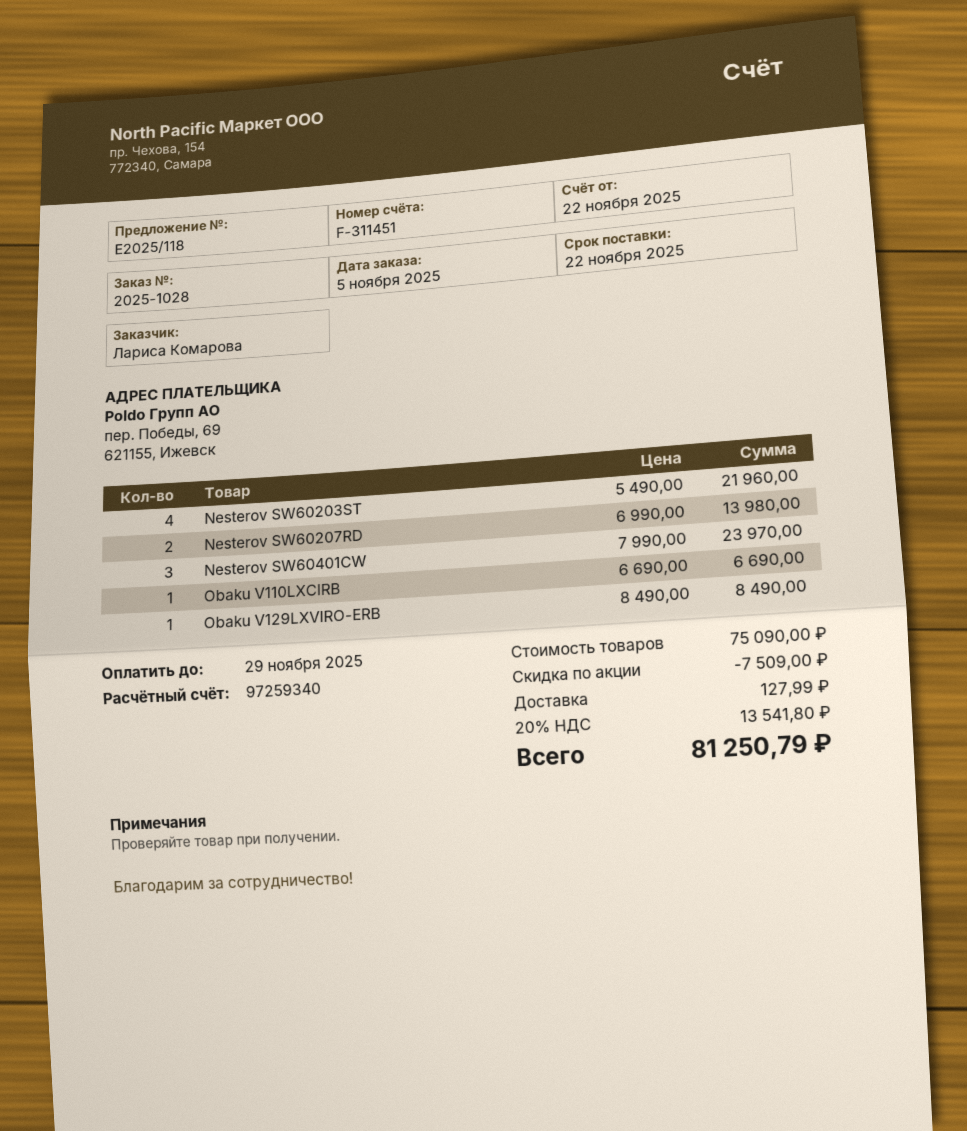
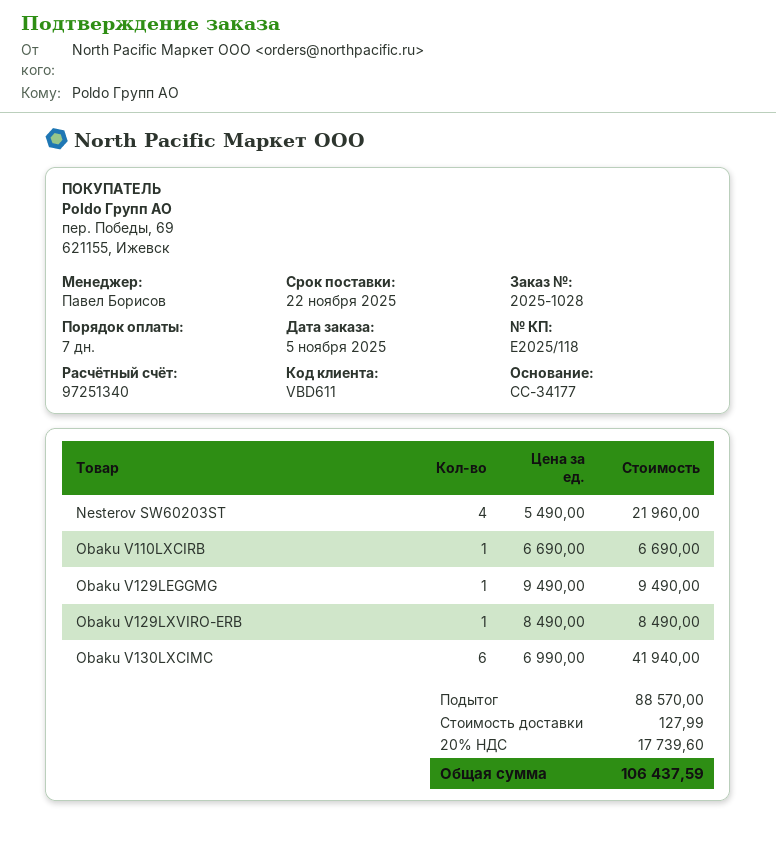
bank account: 97259340 -> 97251340
Nesterov SW60207RD: 2 x 6990.00 = 13980.00 -> none
Nesterov SW60401CW: 3 x 7990.00 = 23970.00 -> none
Obaku V129LEGGMG: none -> 1 x 9490.00 = 9490.00
Obaku V130LXCIMC: none -> 6 x 6990.00 = 41940.00
subtotal: 75090.00 -> 88570.00
discount: 7509.00 -> none
tax: 20% = 13541.80 -> 20% = 17739.60
total: 81250.79 -> 106437.59

